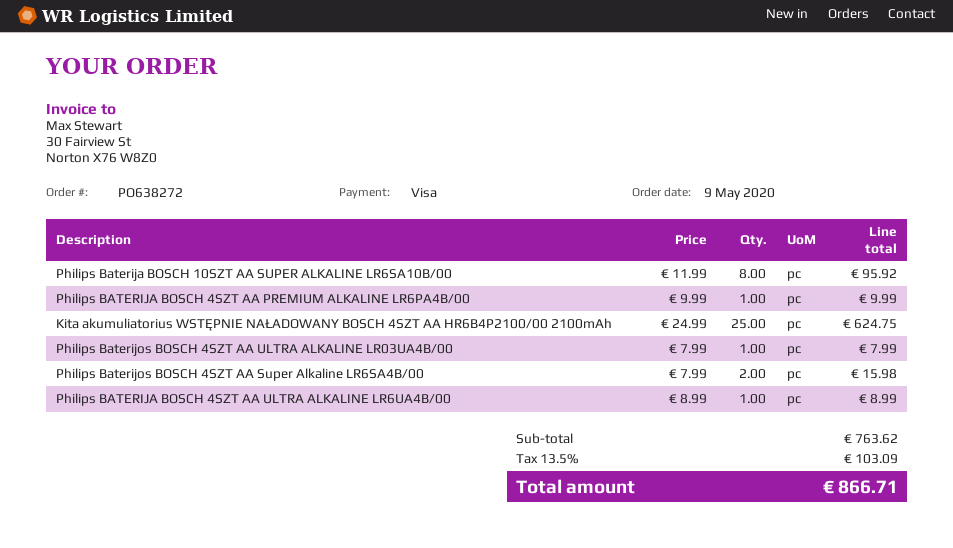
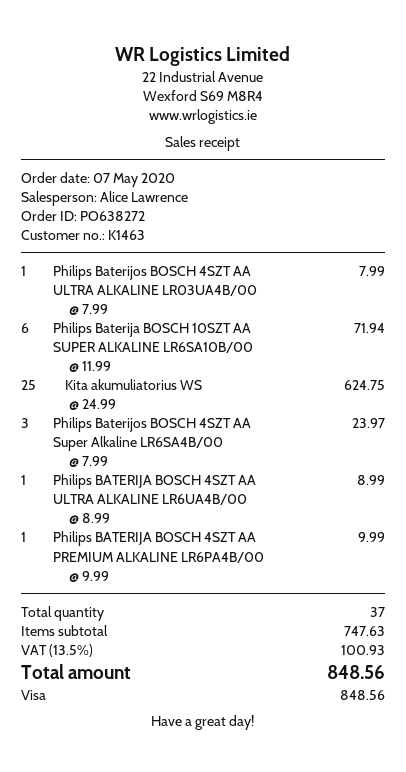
order date: 2020-05-09 -> 2020-05-07
Philips Baterija BOSCH 10SZT AA SUPER ALKALINE LR6SA10B/00: 8 x 11.99 = 95.92 -> 6 x 11.99 = 71.94
Philips Baterijos BOSCH 4SZT AA Super Alkaline LR6SA4B/00: 2 x 7.99 = 15.98 -> 3 x 7.99 = 23.97
subtotal: 763.62 -> 747.63
tax: 13.5% = 103.09 -> 13.5% = 100.93
total: 866.71 -> 848.56

